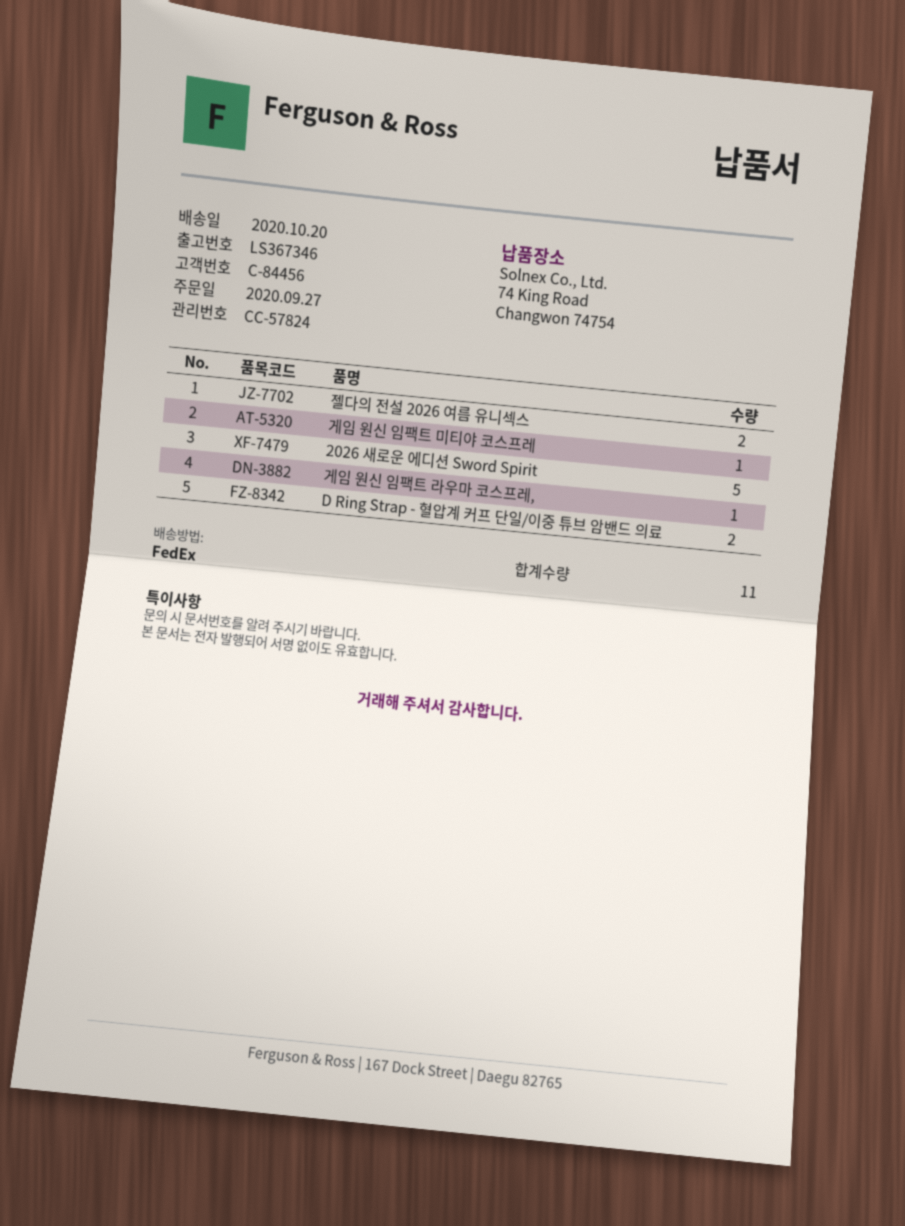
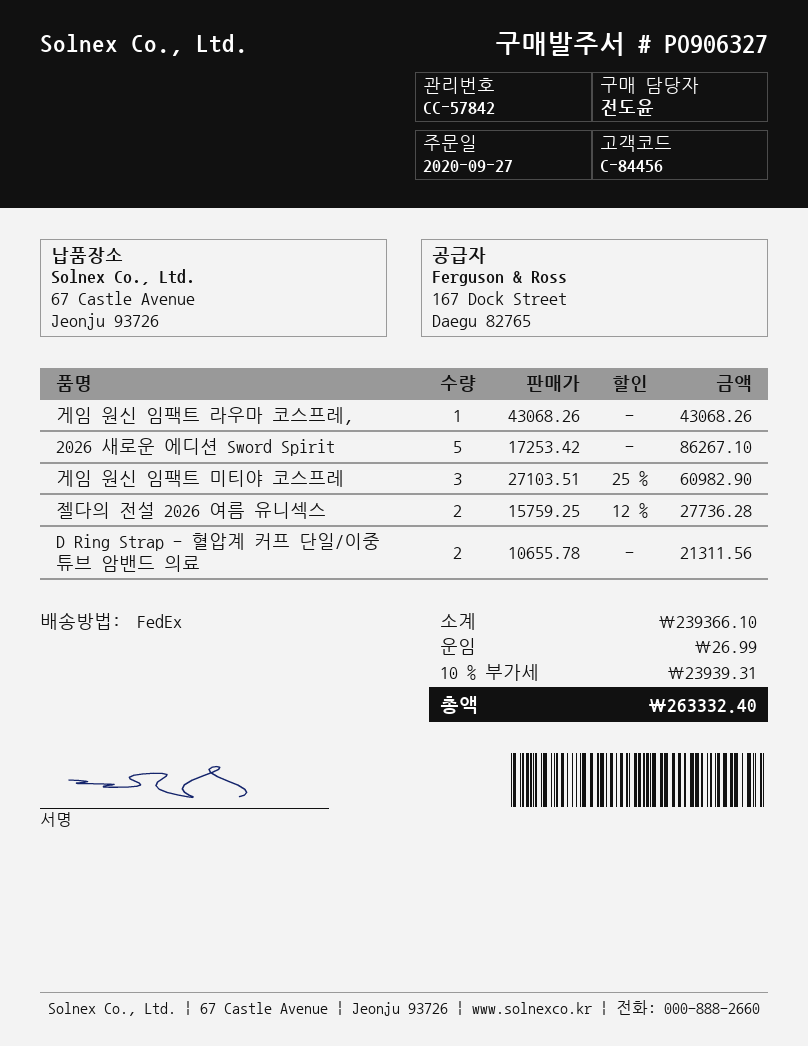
reference: CC-57824 -> CC-57842
ship to: 74 King Road, Changwon 74754 -> 67 Castle Avenue, Jeonju 93726
게임 원신 임팩트 미티야 코스프레: 1 -> 3

